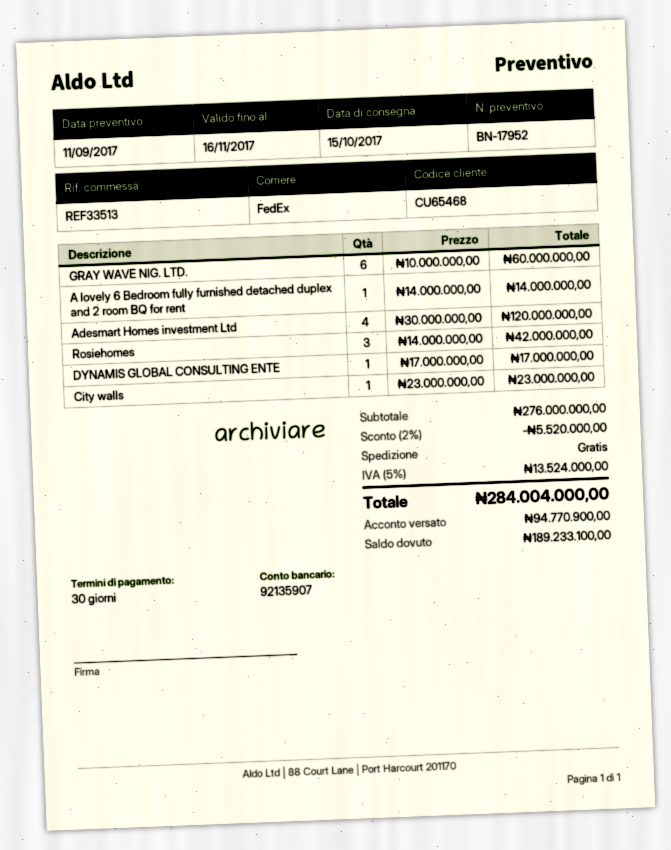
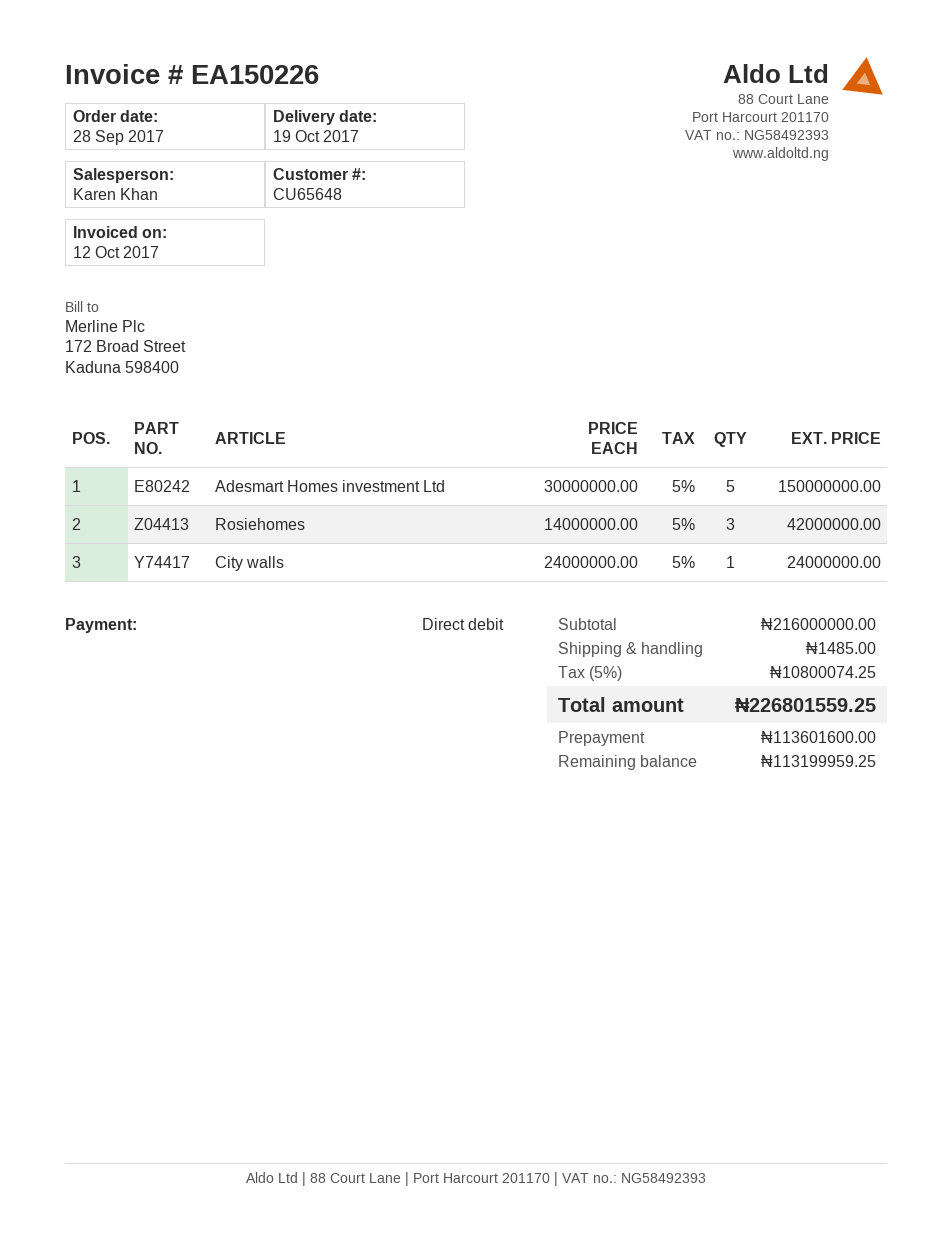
delivery date: 2017-10-15 -> 2017-10-19
customer number: CU65468 -> CU65648
GRAY WAVE NIG. LTD.: 6 x 10000000.00 = 60000000.00 -> none
A lovely 6 Bedroom fully furnished detached duplex and 2 room BQ for rent: 1 x 14000000.00 = 14000000.00 -> none
Adesmart Homes investment Ltd: 4 x 30000000.00 = 120000000.00 -> 5 x 30000000.00 = 150000000.00
DYNAMIS GLOBAL CONSULTING ENTE: 1 x 17000000.00 = 17000000.00 -> none
City walls: 1 x 23000000.00 = 23000000.00 -> 1 x 24000000.00 = 24000000.00
subtotal: 276000000.00 -> 216000000.00
discount: 2% = 5520000.00 -> none
shipping: 0.00 -> 1485.00
tax: 5% = 13524000.00 -> 5% = 10800074.25
total: 284004000.00 -> 226801559.25
deposit: 94770900.00 -> 113601600.00
balance: 189233100.00 -> 113199959.25

